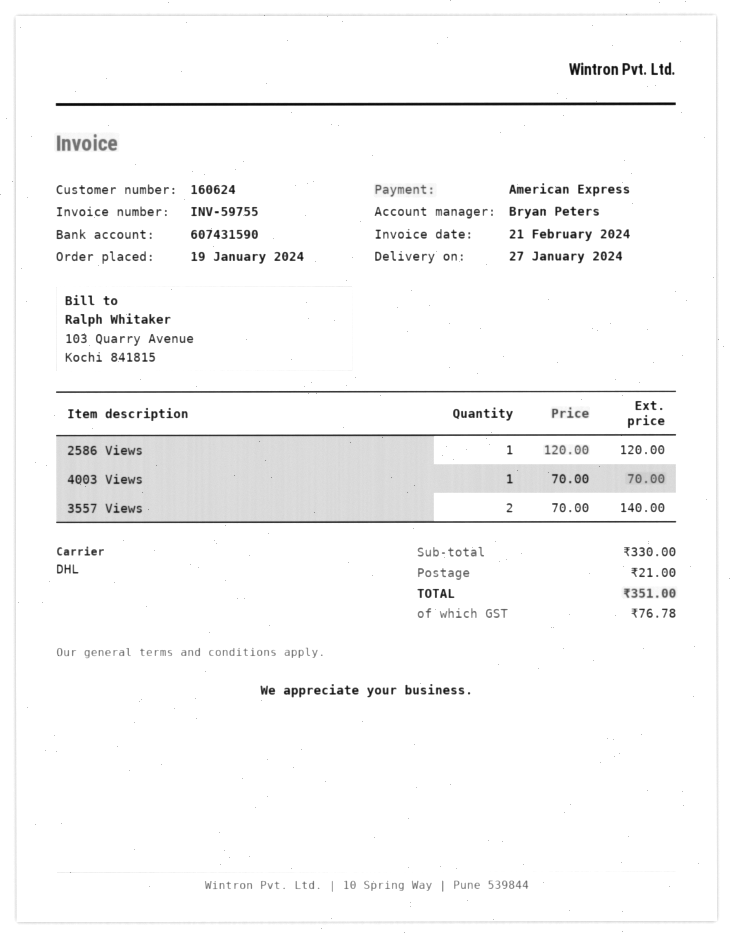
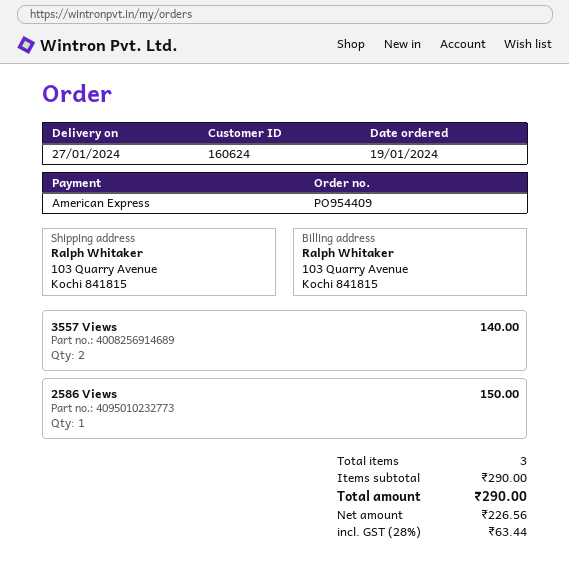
2586 Views: 1 for 120.00 -> 1 for 150.00
4003 Views: 1 for 70.00 -> none
subtotal: 330.00 -> 290.00
shipping: 21.00 -> none
tax: 76.78 -> 63.44
total: 351.00 -> 290.00

